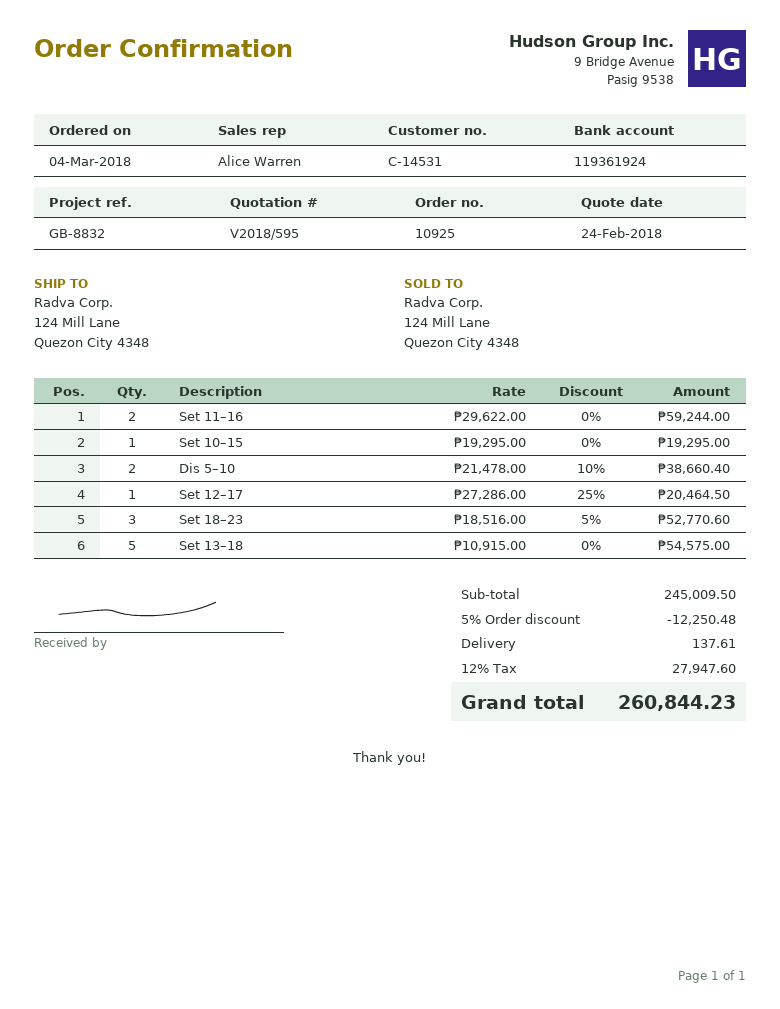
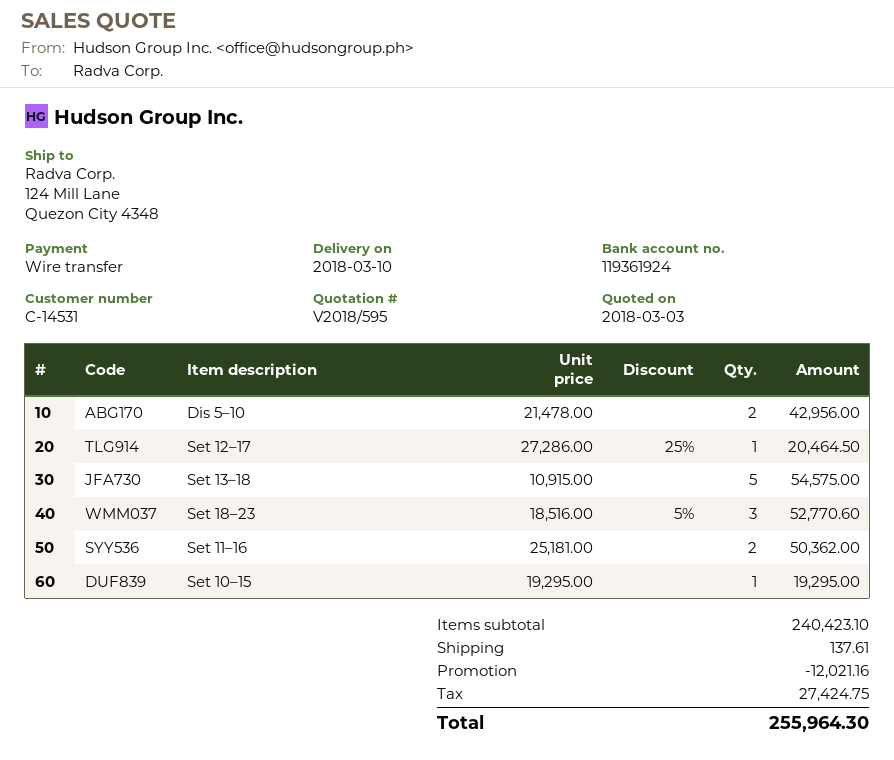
quote date: 2018-02-24 -> 2018-03-03
Set 11–16: 2 x 29622.00 = 59244.00 -> 2 x 25181.00 = 50362.00
Dis 5–10: 2 x 21478.00 - 10% = 38660.40 -> 2 x 21478.00 = 42956.00
subtotal: 245009.50 -> 240423.10
discount: 12250.48 -> 12021.16
tax: 27947.60 -> 27424.75
total: 260844.23 -> 255964.30

